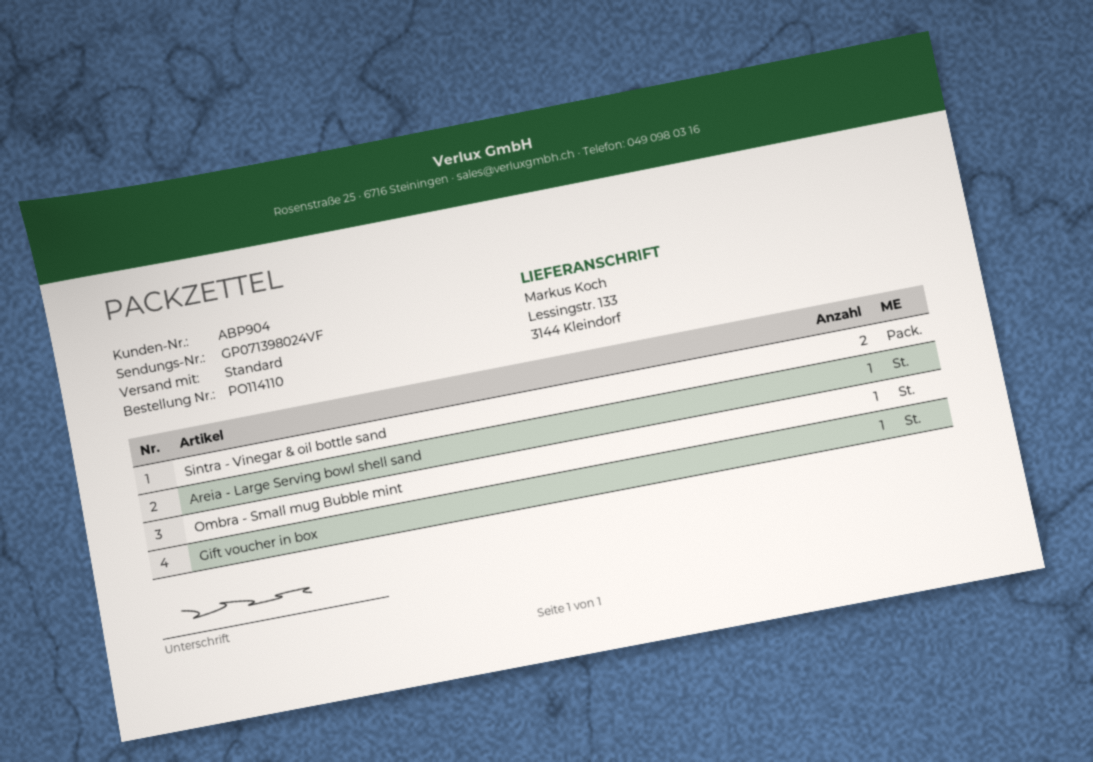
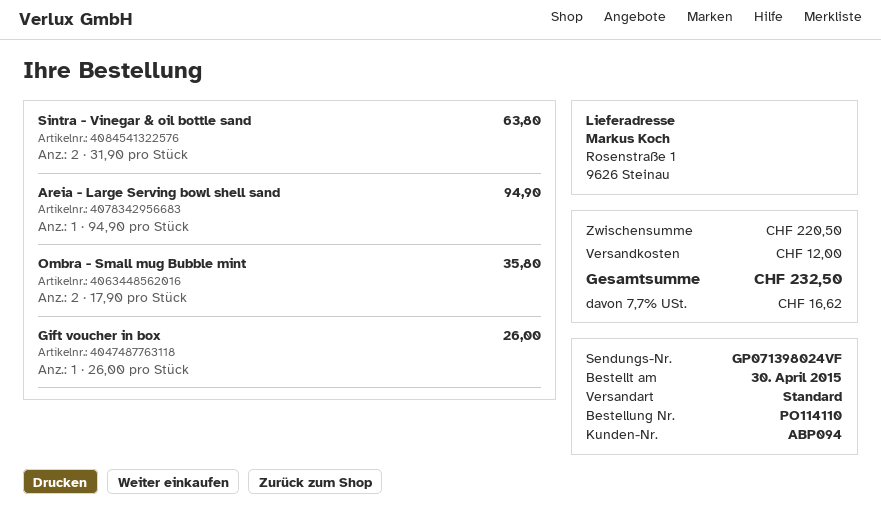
customer number: ABP904 -> ABP094
ship to: Lessingstr. 133, 3144 Kleindorf -> Rosenstraße 1, 9626 Steinau
Ombra - Small mug Bubble mint: 1 -> 2

